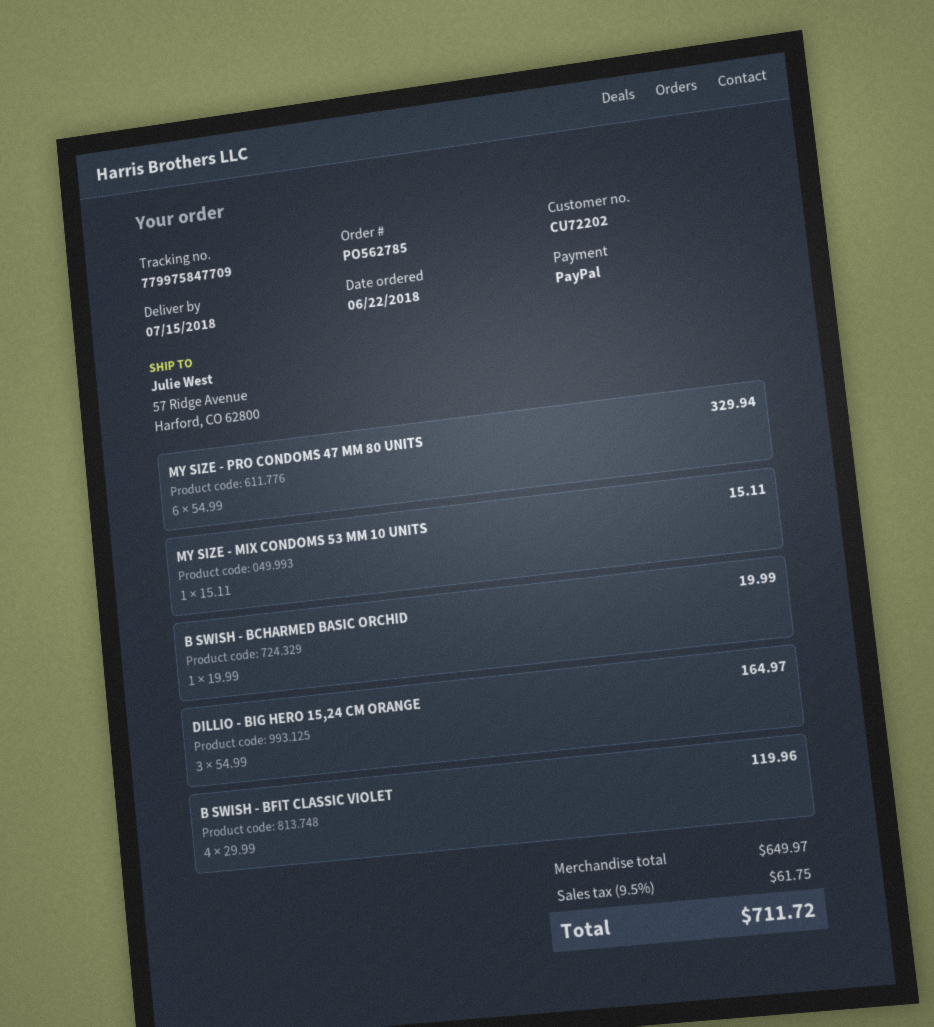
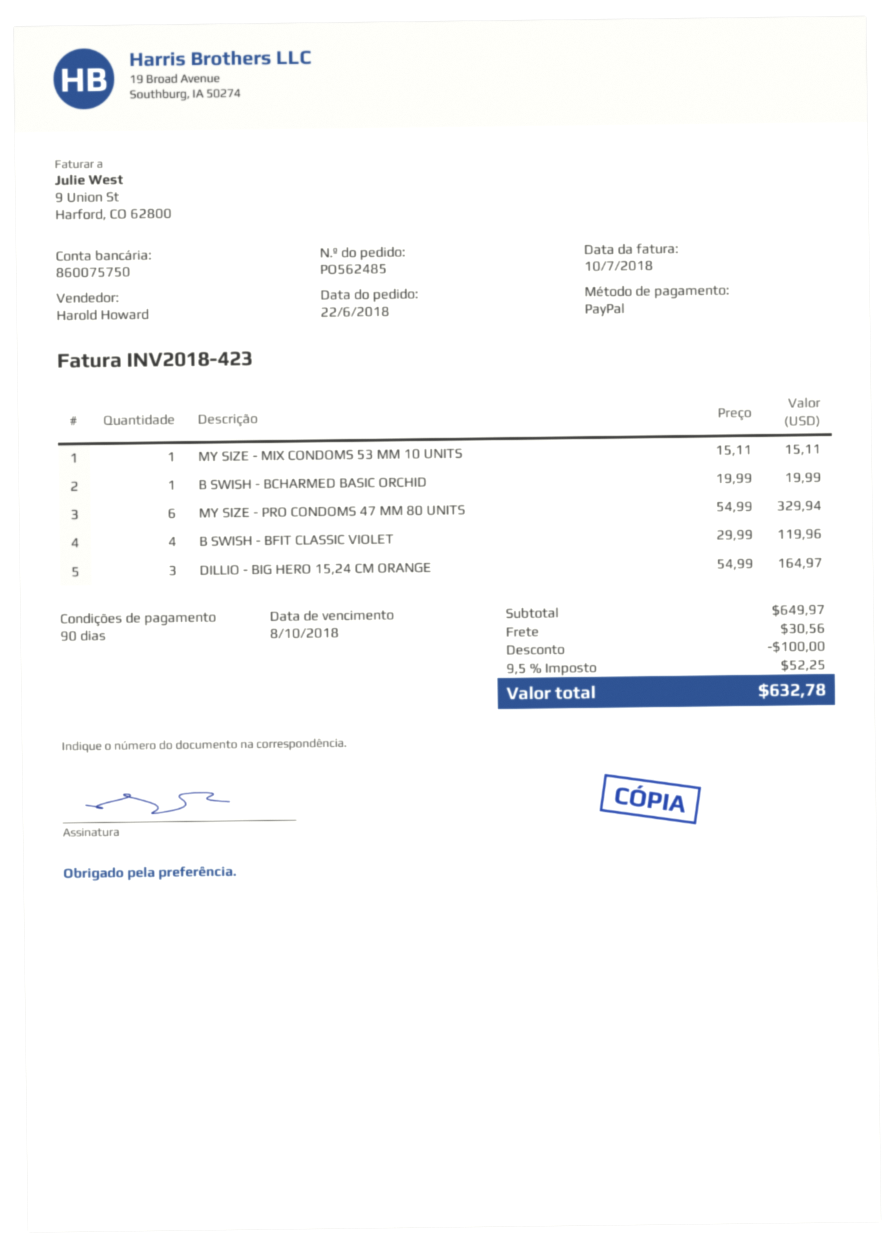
order number: PO562785 -> PO562485
discount: none -> 100.00
shipping: none -> 30.56
tax: 9.5% = 61.75 -> 9.5% = 52.25
total: 711.72 -> 632.78

